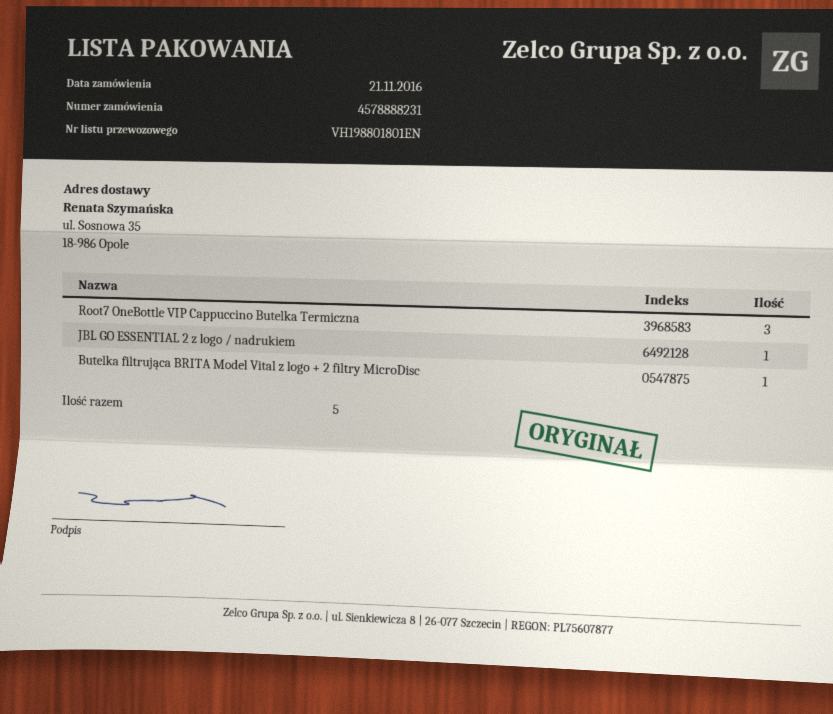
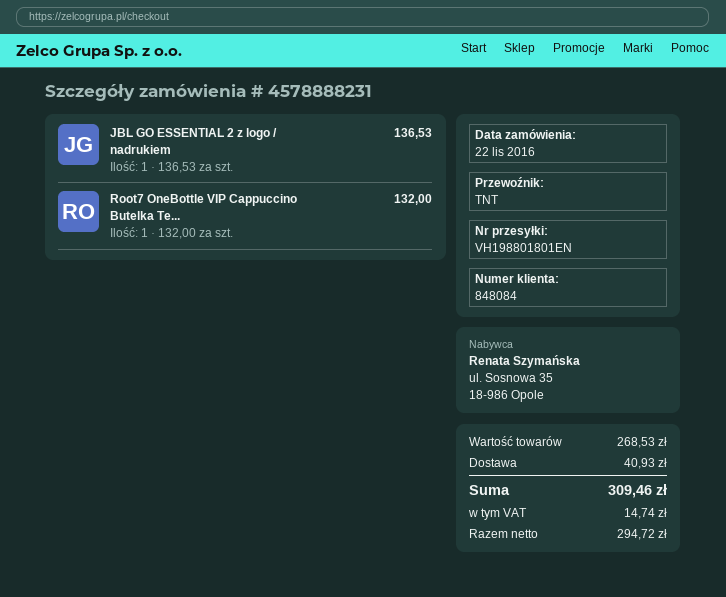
order date: 2016-11-21 -> 2016-11-22
Root7 OneBottle VIP Cappuccino Butelka Termiczna: 3 -> 1
Butelka filtrująca BRITA Model Vital z logo + 2 filtry MicroDisc: 1 -> none

